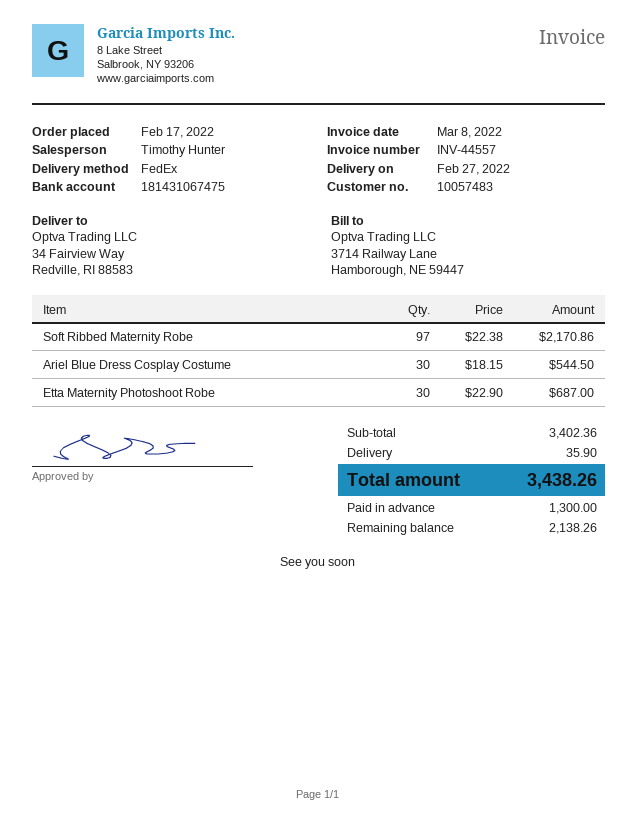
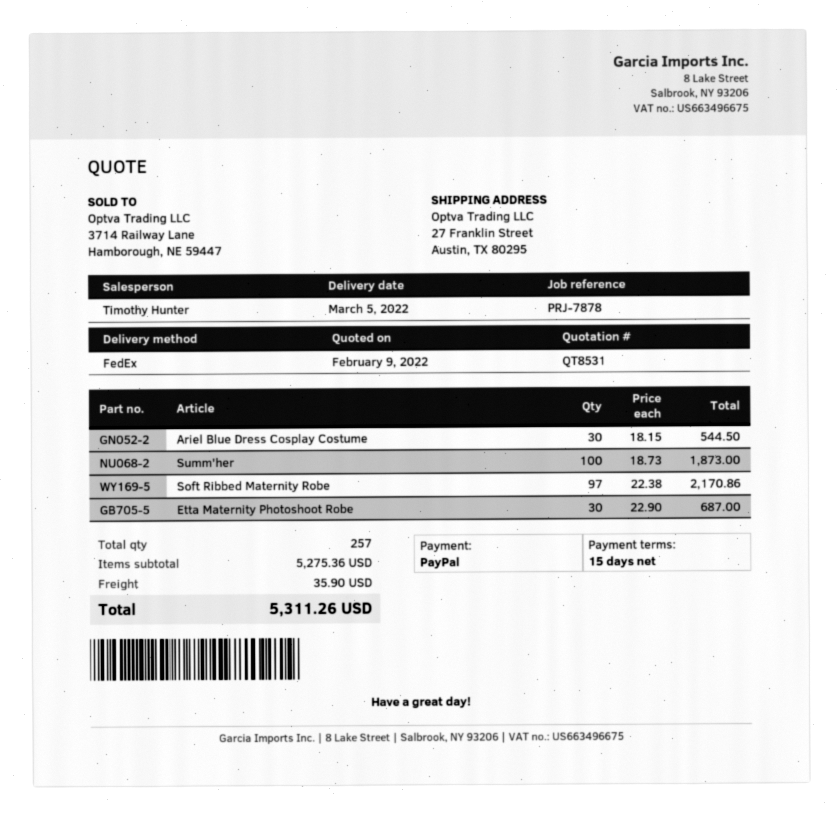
delivery date: 2022-02-27 -> 2022-03-05
ship to: 34 Fairview Way, Redville, RI 88583 -> 27 Franklin Street, Austin, TX 80295
Summ'her: none -> 100 x 18.73 = 1873.00
subtotal: 3402.36 -> 5275.36
total: 3438.26 -> 5311.26

